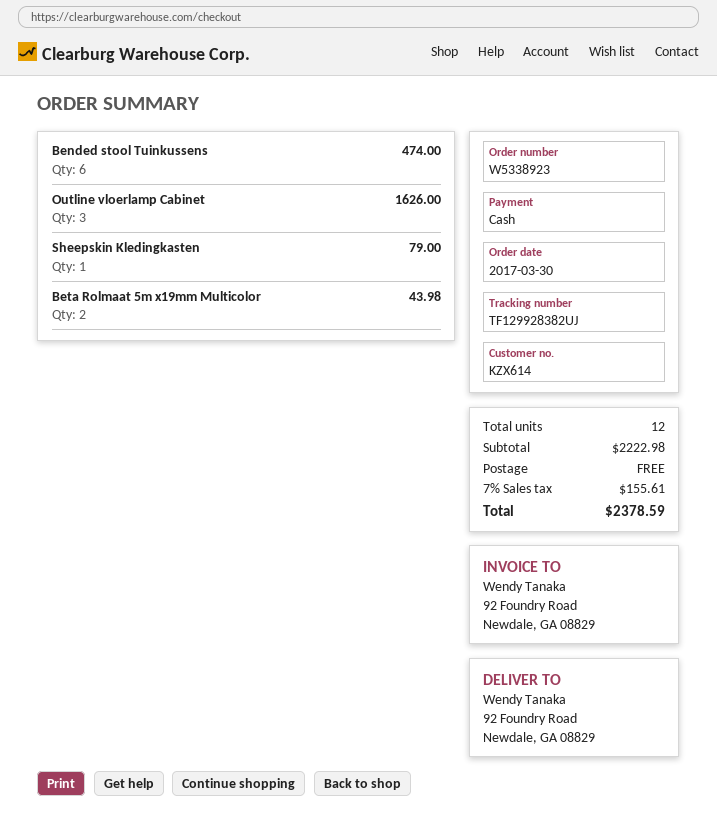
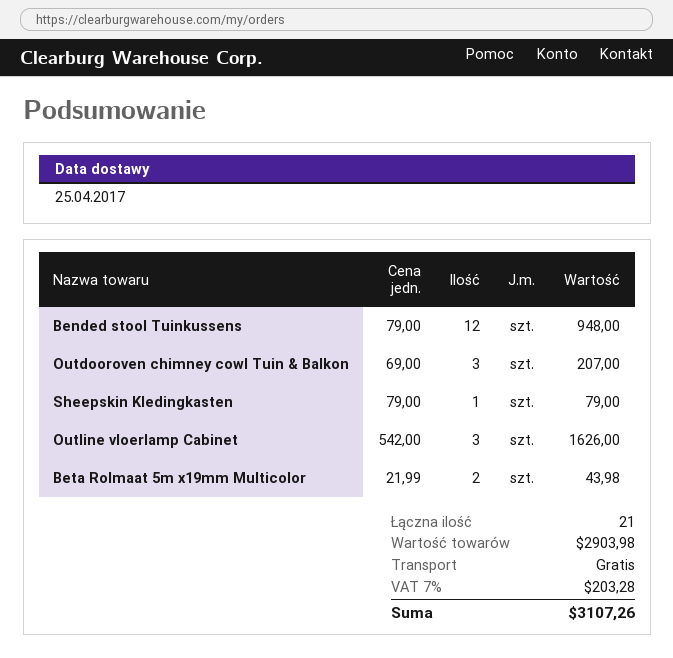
Bended stool Tuinkussens: 6 for 474.00 -> 12 for 948.00
Outdooroven chimney cowl Tuin & Balkon: none -> 3 for 207.00
total quantity: 12 -> 21
subtotal: 2222.98 -> 2903.98
tax: 7% = 155.61 -> 7% = 203.28
total: 2378.59 -> 3107.26

